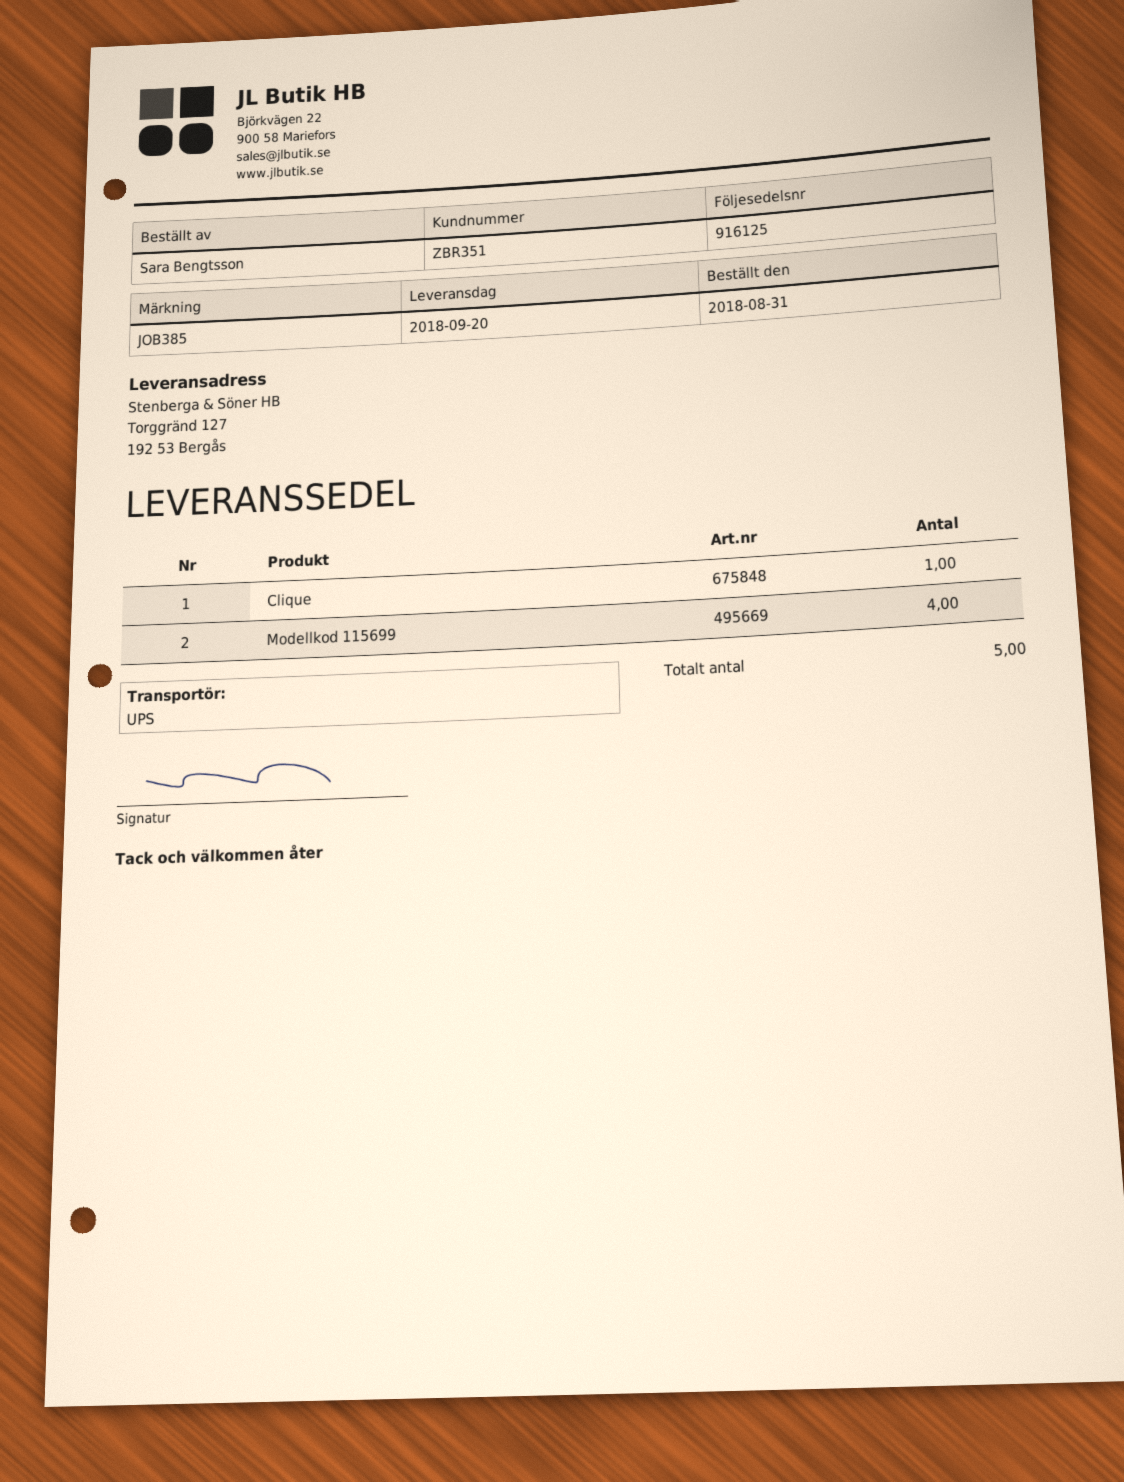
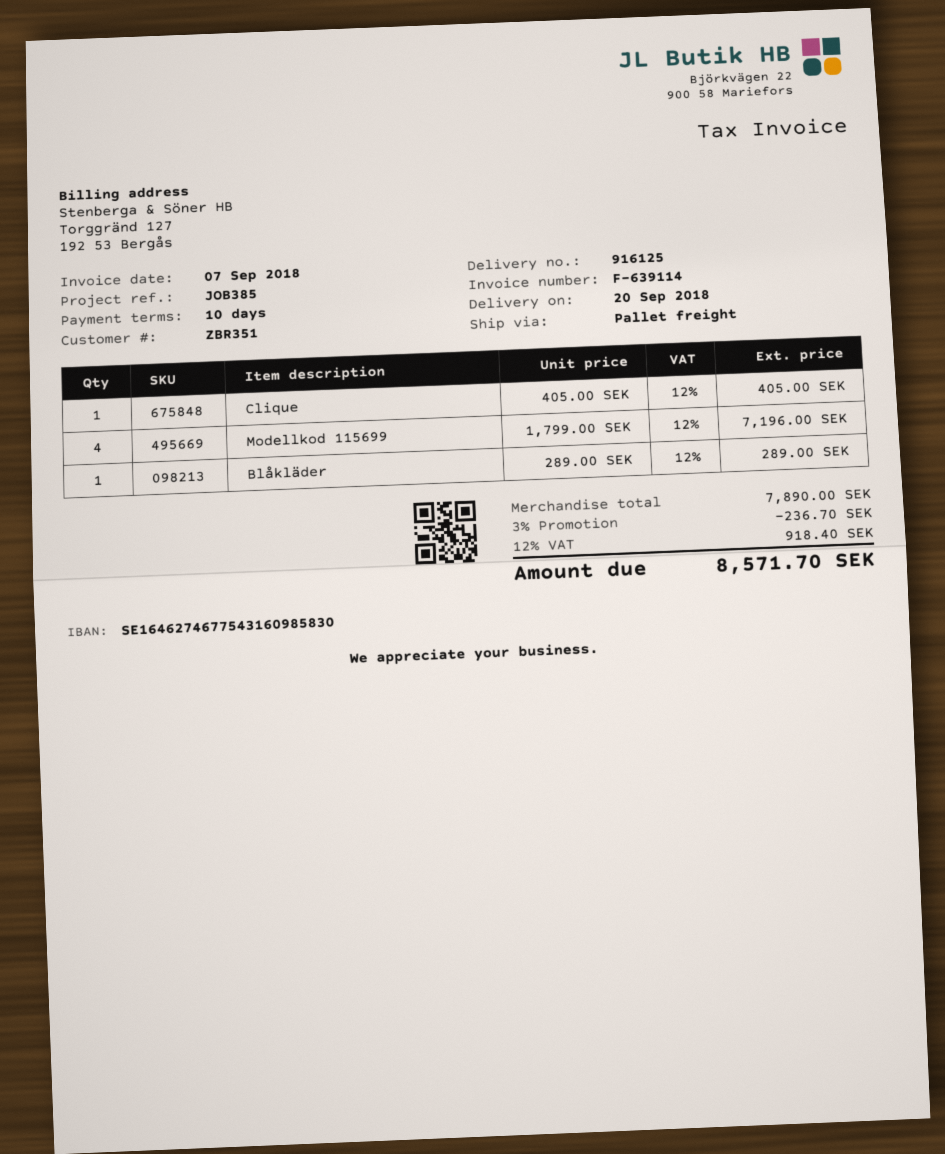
shipping method: UPS -> pallet freight
Blåkläder: none -> 1

